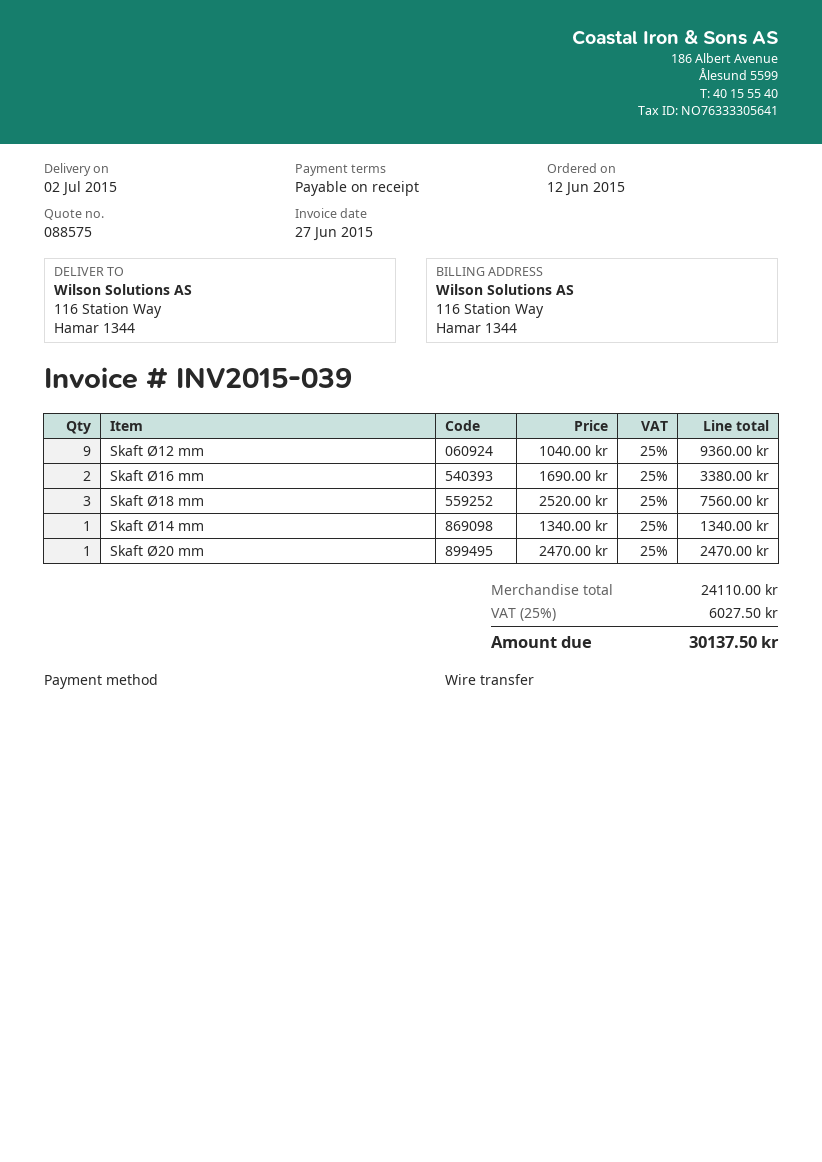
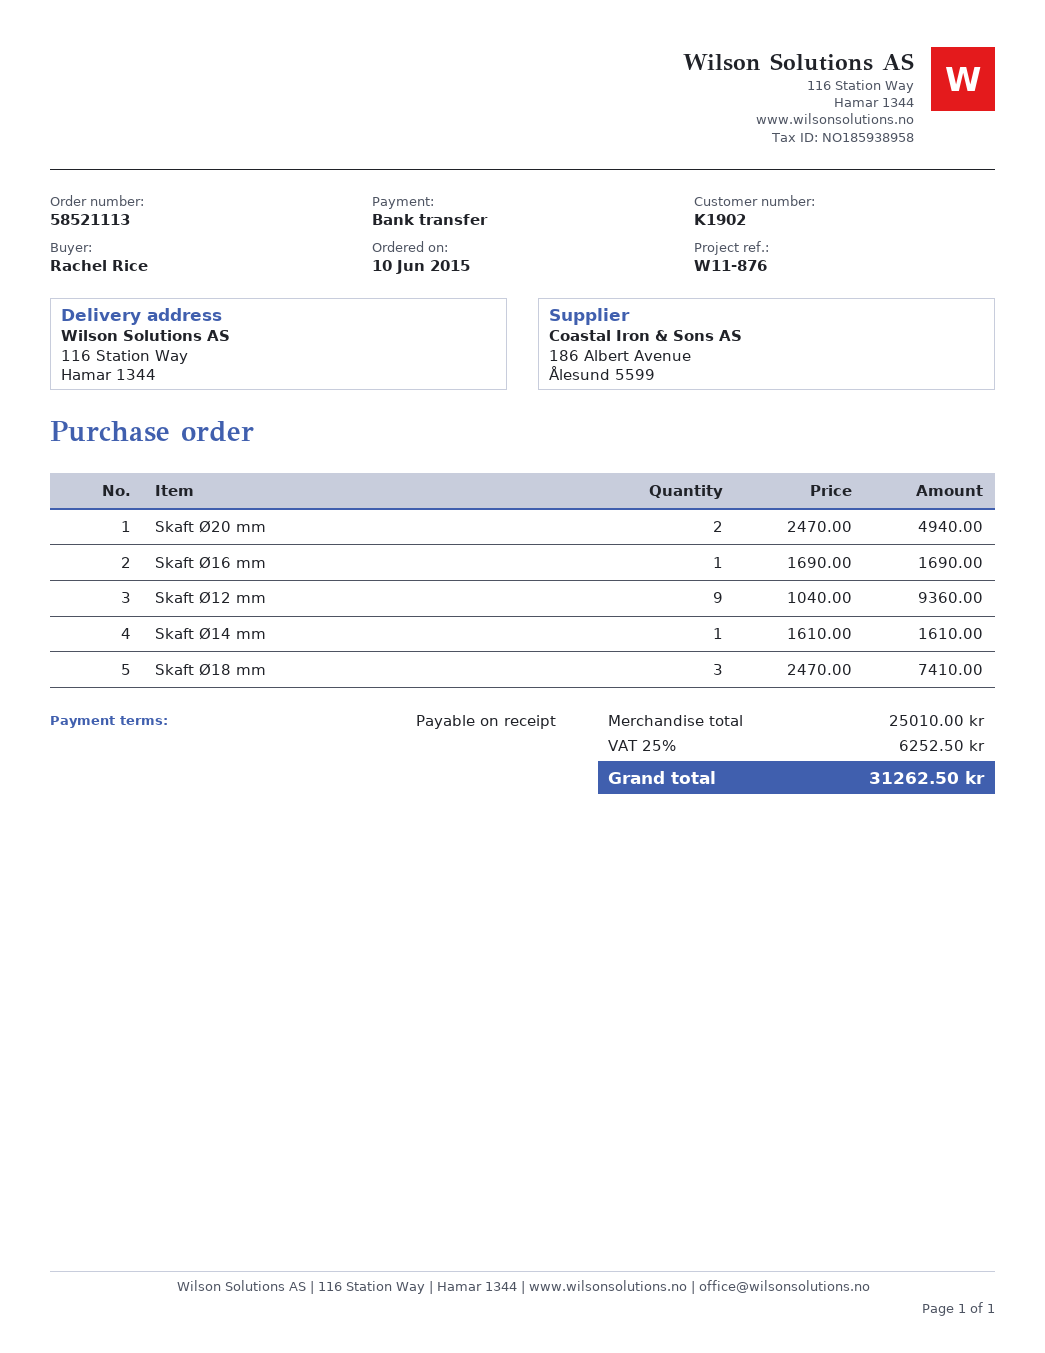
order date: 2015-06-12 -> 2015-06-10
Skaft Ø16 mm: 2 x 1690.00 = 3380.00 -> 1 x 1690.00 = 1690.00
Skaft Ø18 mm: 3 x 2520.00 = 7560.00 -> 3 x 2470.00 = 7410.00
Skaft Ø14 mm: 1 x 1340.00 = 1340.00 -> 1 x 1610.00 = 1610.00
Skaft Ø20 mm: 1 x 2470.00 = 2470.00 -> 2 x 2470.00 = 4940.00
subtotal: 24110.00 -> 25010.00
tax: 25% = 6027.50 -> 25% = 6252.50
total: 30137.50 -> 31262.50

